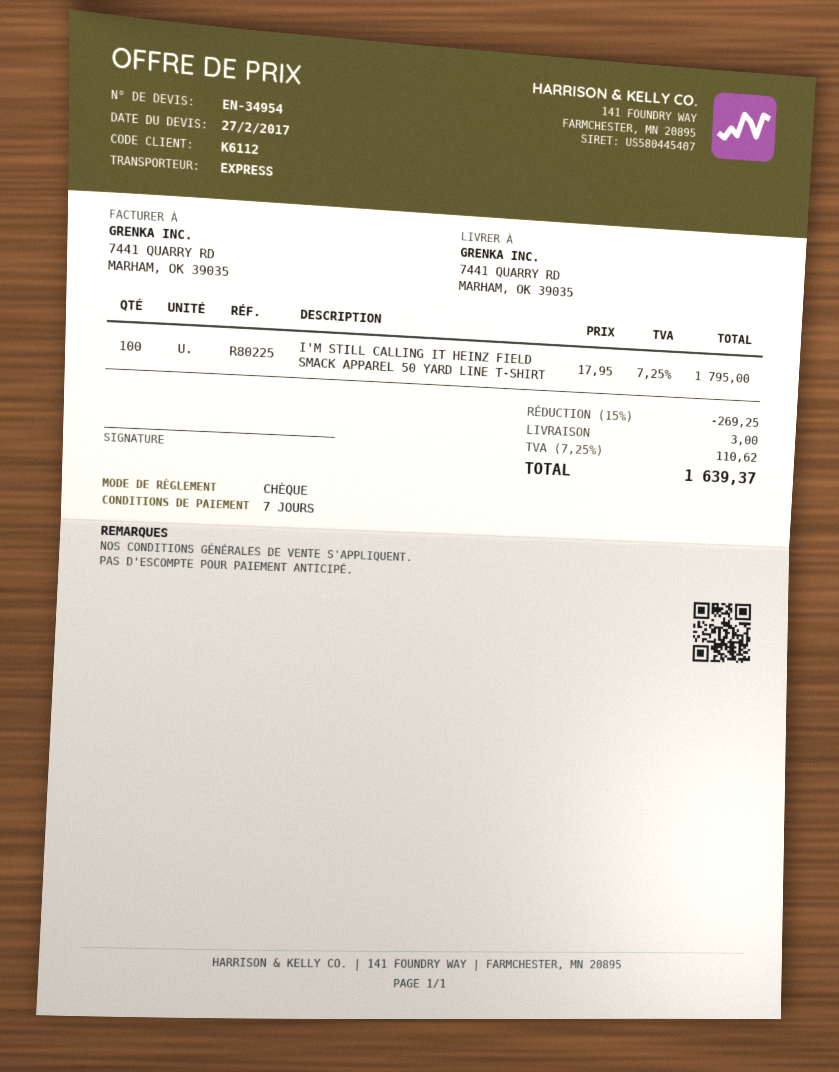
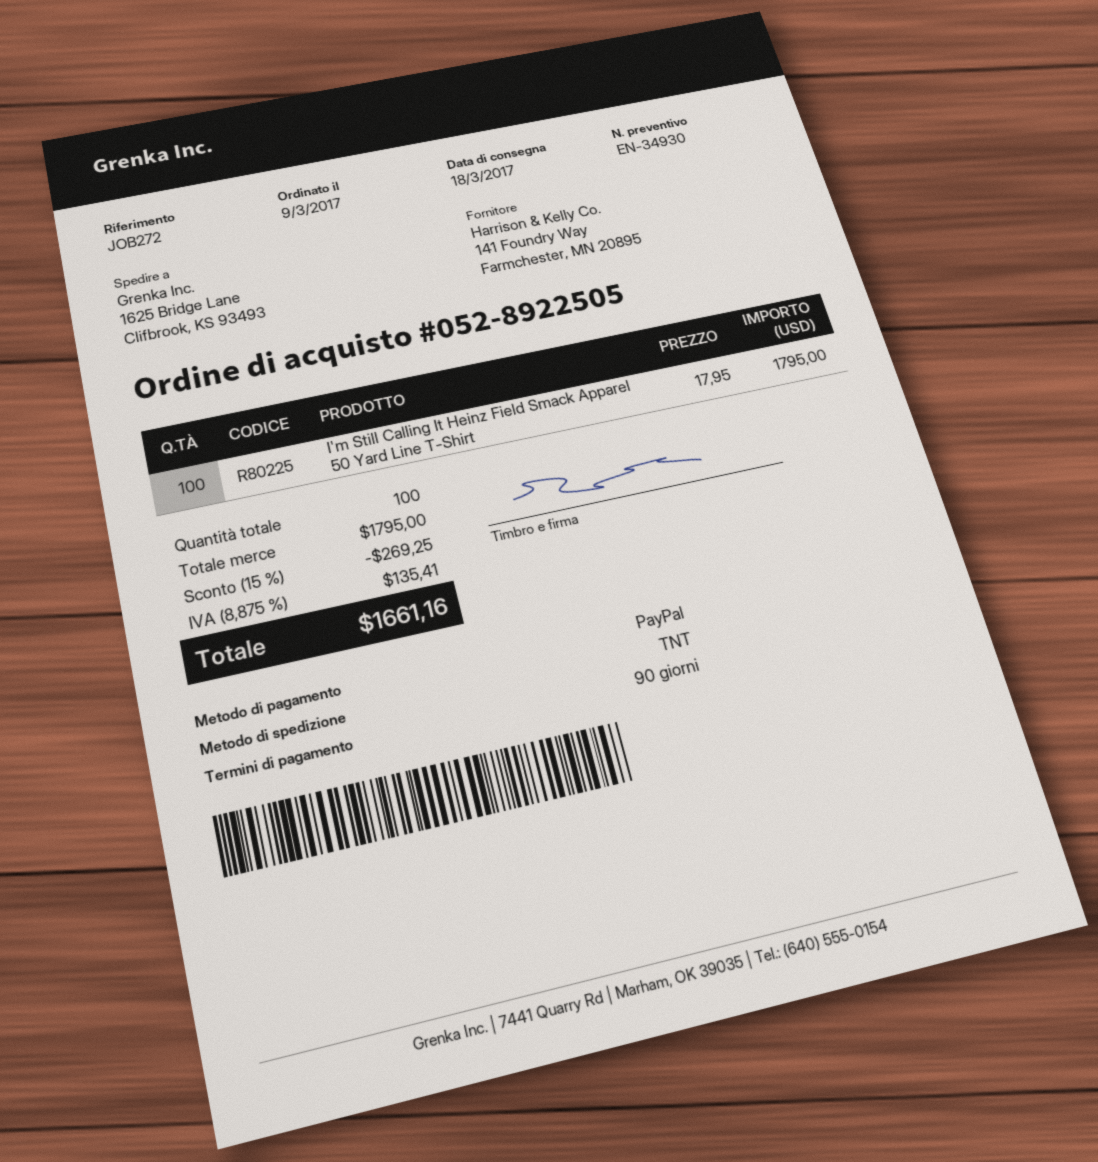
quote number: EN-34954 -> EN-34930
payment terms: 7 days -> 90 days
payment method: cheque -> PayPal
shipping method: express -> TNT
ship to: 7441 QUARRY RD, MARHAM, OK 39035 -> 1625 Bridge Lane, Clifbrook, KS 93493
shipping: 3.00 -> none
tax: 7.25% = 110.62 -> 8.875% = 135.41
total: 1639.37 -> 1661.16

